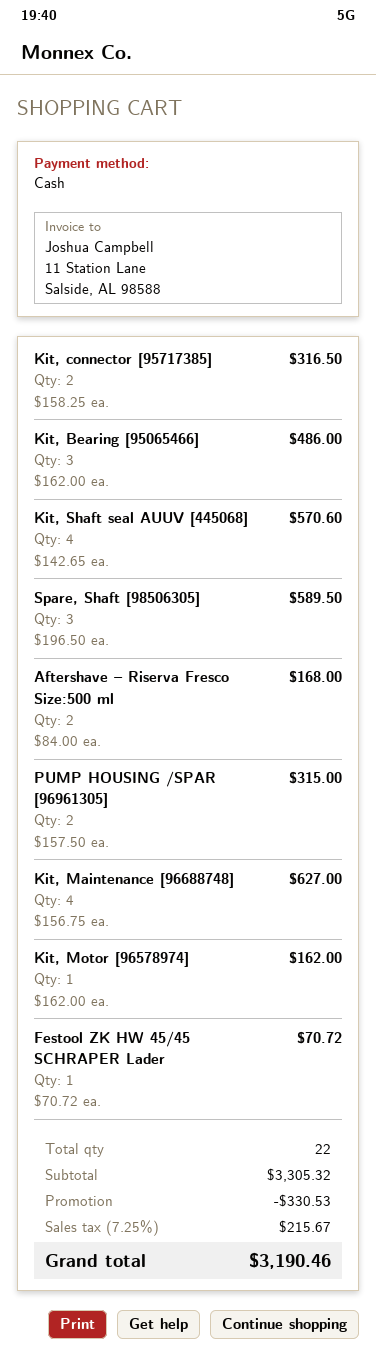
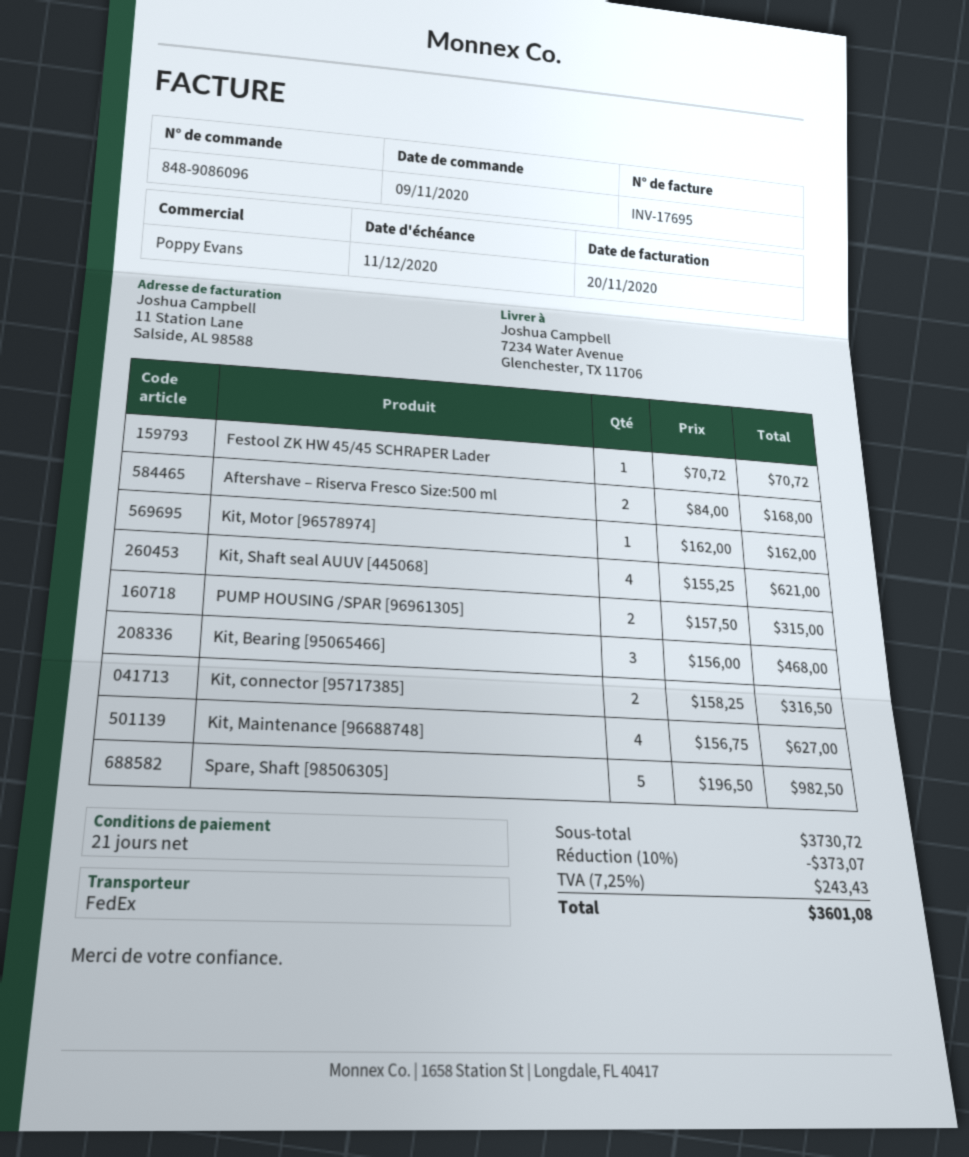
Kit, Bearing [95065466]: 3 x 162.00 = 486.00 -> 3 x 156.00 = 468.00
Kit, Shaft seal AUUV [445068]: 4 x 142.65 = 570.60 -> 4 x 155.25 = 621.00
Spare, Shaft [98506305]: 3 x 196.50 = 589.50 -> 5 x 196.50 = 982.50
subtotal: 3305.32 -> 3730.72
discount: 330.53 -> 373.07
tax: 7.25% = 215.67 -> 7.25% = 243.43
total: 3190.46 -> 3601.08

